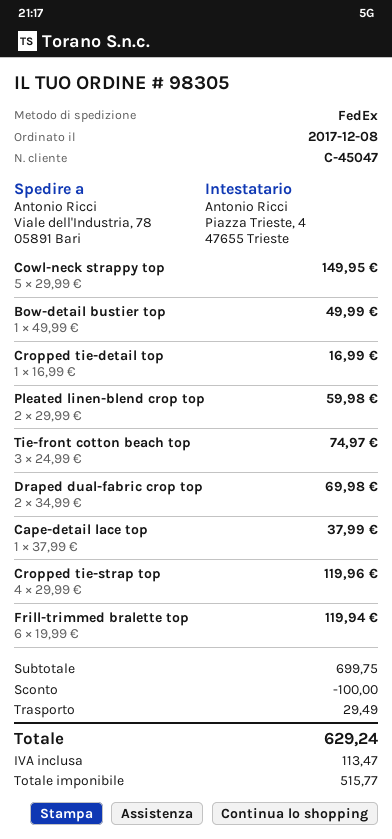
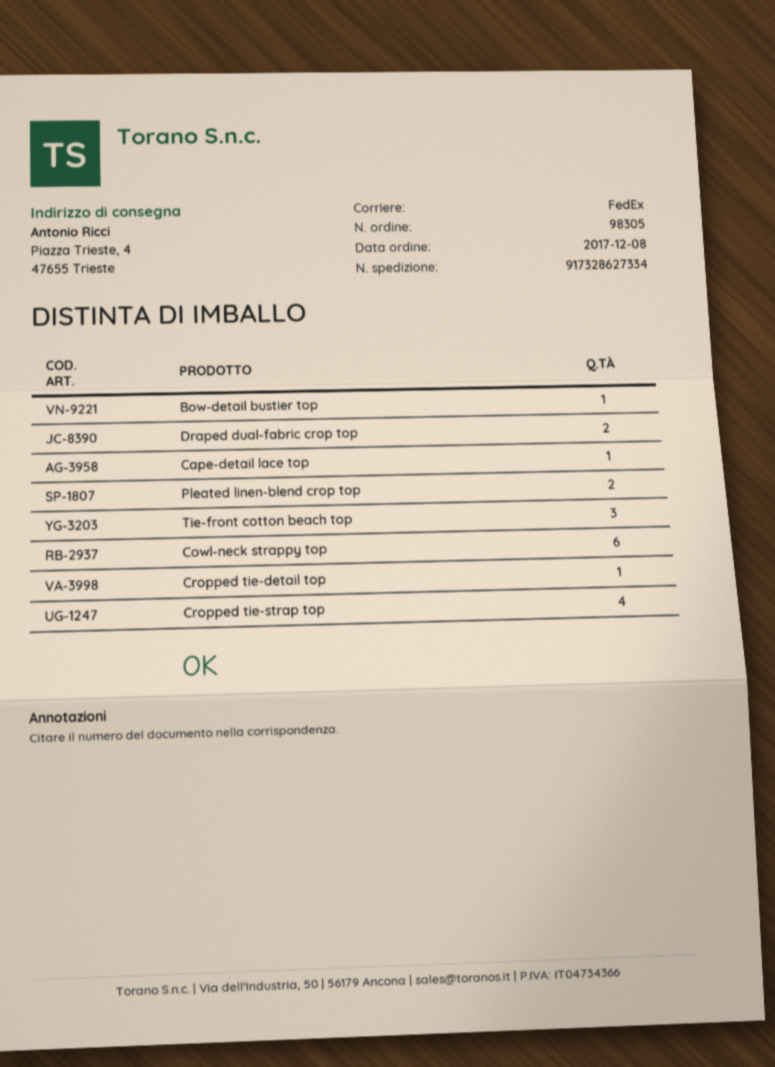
ship to: Viale dell'Industria, 78, 05891 Bari -> Piazza Trieste, 4, 47655 Trieste
Cowl-neck strappy top: 5 -> 6
Frill-trimmed bralette top: 6 -> none

